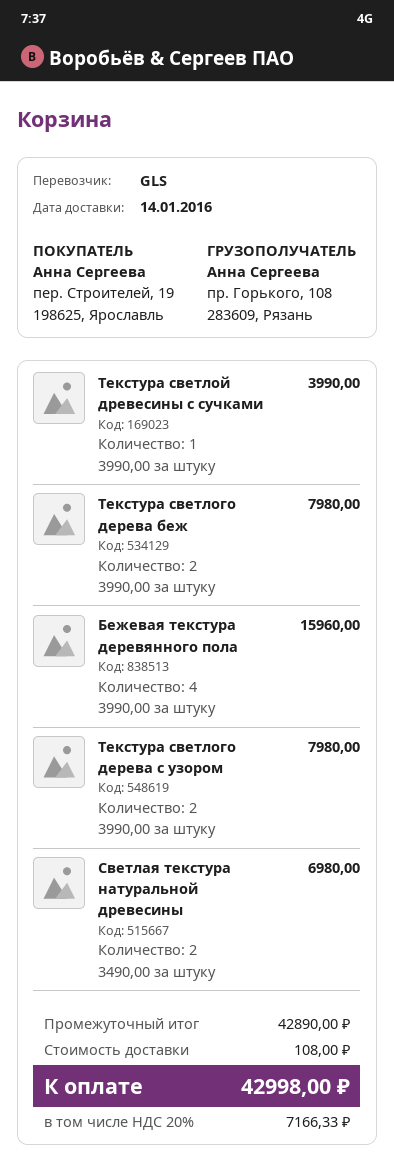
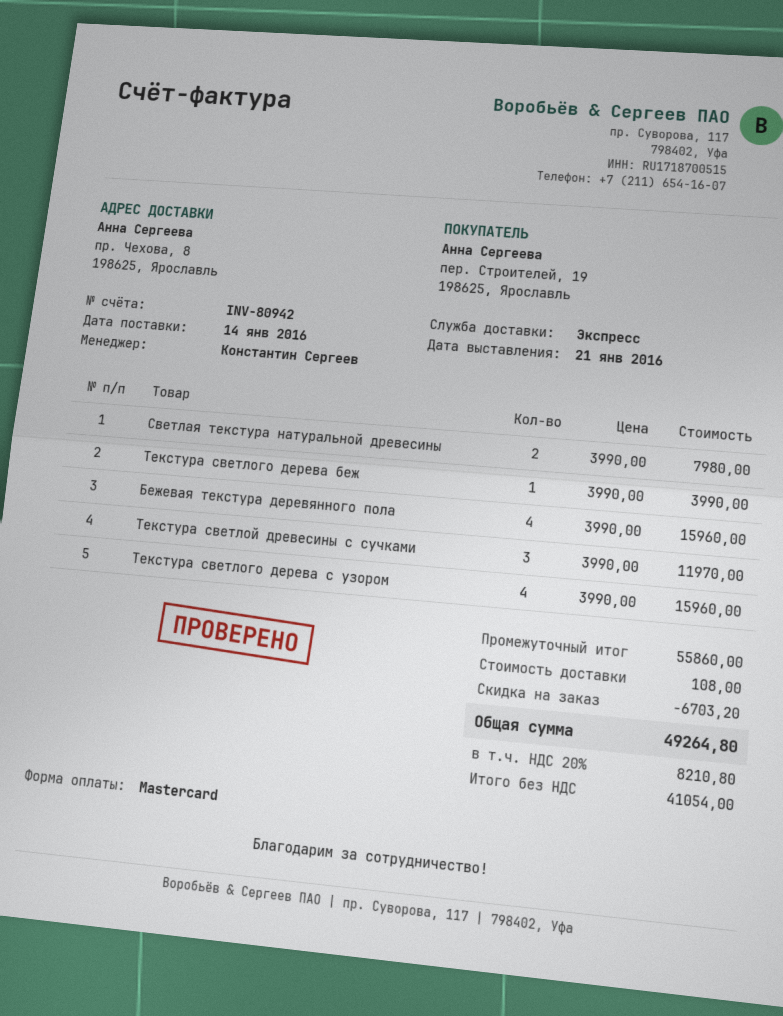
shipping method: GLS -> express
ship to: пр. Горького, 108, 283609, Рязань -> пр. Чехова, 8, 198625, Ярославль
Текстура светлой древесины с сучками: 1 x 3990.00 = 3990.00 -> 3 x 3990.00 = 11970.00
Текстура светлого дерева беж: 2 x 3990.00 = 7980.00 -> 1 x 3990.00 = 3990.00
Текстура светлого дерева с узором: 2 x 3990.00 = 7980.00 -> 4 x 3990.00 = 15960.00
Светлая текстура натуральной древесины: 2 x 3490.00 = 6980.00 -> 2 x 3990.00 = 7980.00
subtotal: 42890.00 -> 55860.00
discount: none -> 6703.20
tax: 20% = 7166.33 -> 20% = 8210.80
total: 42998.00 -> 49264.80

